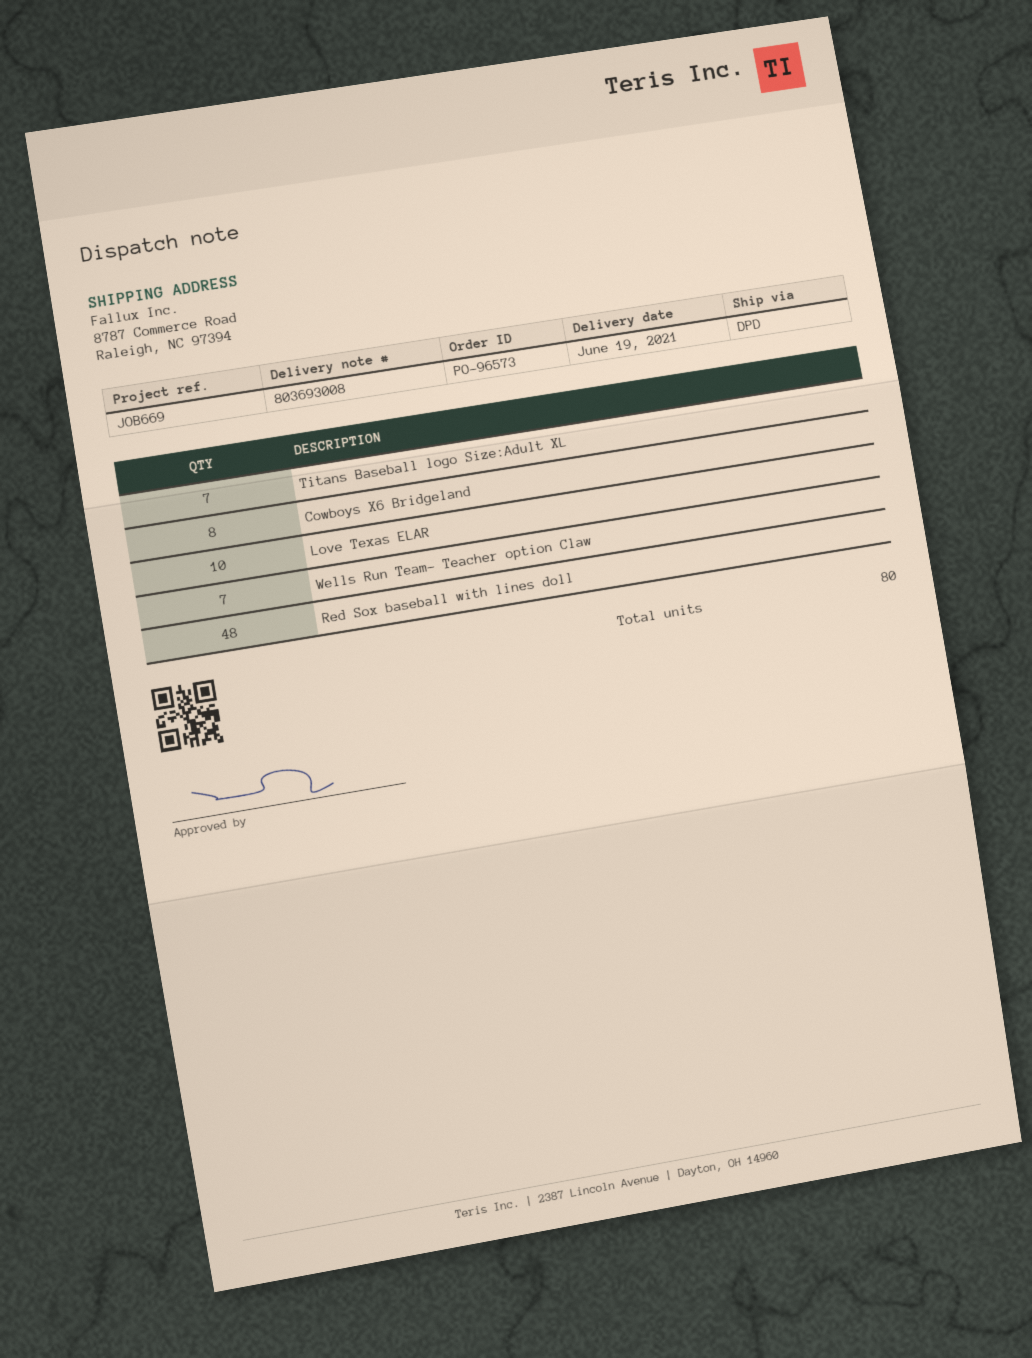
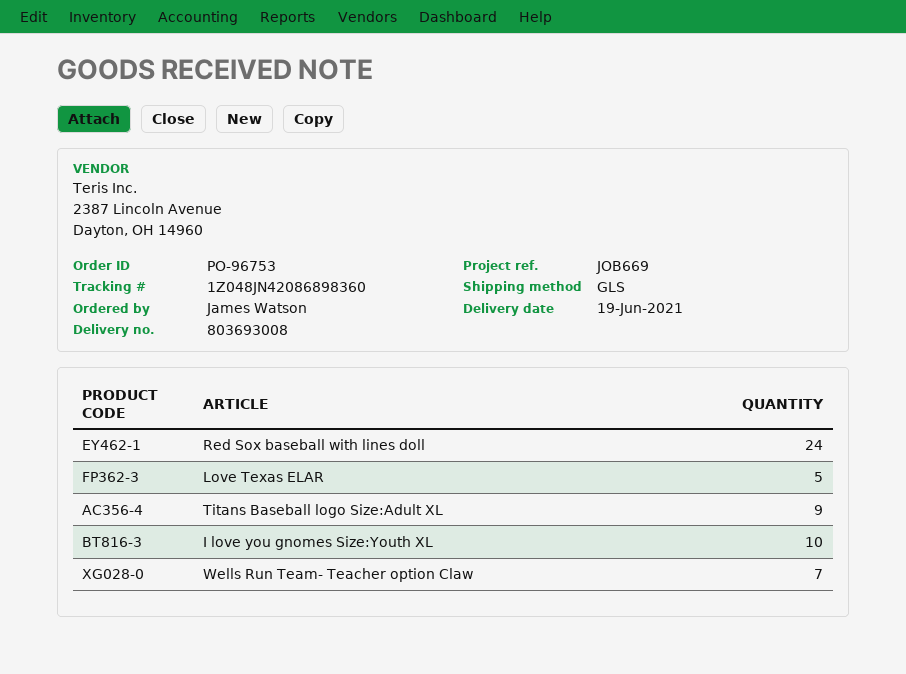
order number: PO-96573 -> PO-96753
shipping method: DPD -> GLS
Titans Baseball logo Size:Adult XL: 7 -> 9
Cowboys X6 Bridgeland: 8 -> none
Love Texas ELAR: 10 -> 5
Red Sox baseball with lines doll: 48 -> 24
I love you gnomes Size:Youth XL: none -> 10

